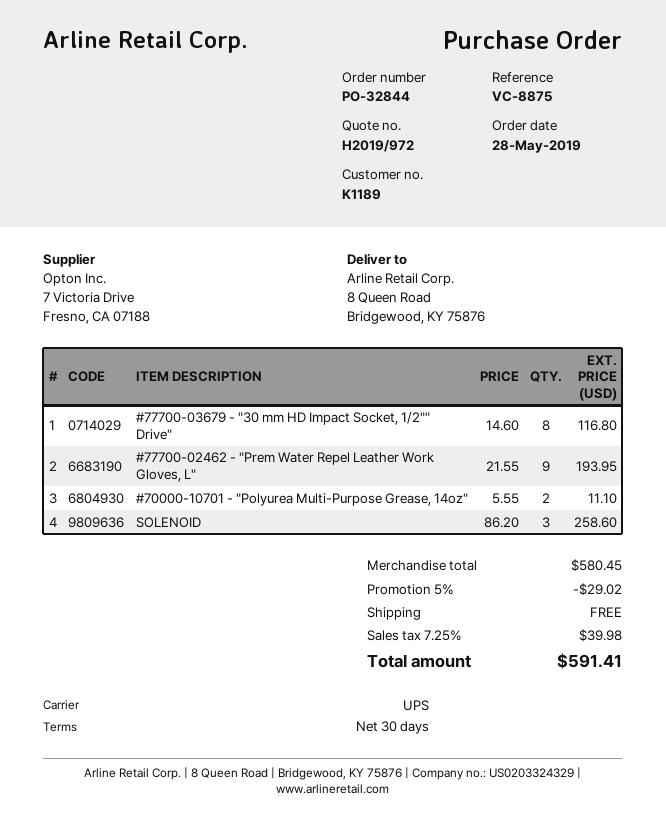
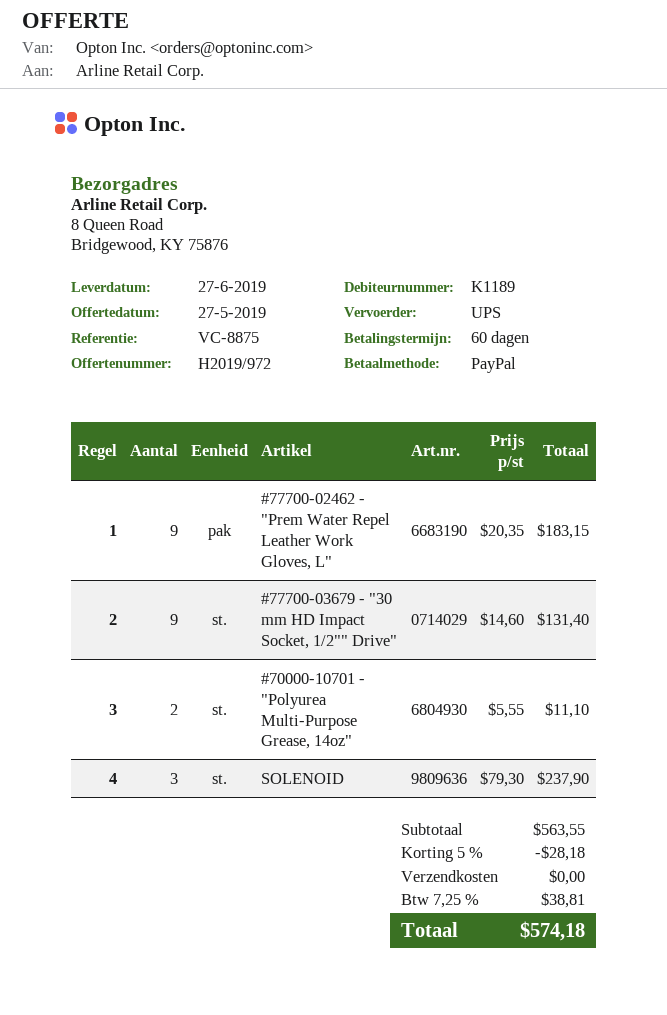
payment terms: 30 days -> 60 days
#77700-03679 - "30 mm HD Impact Socket, 1/2"" Drive": 8 x 14.60 = 116.80 -> 9 x 14.60 = 131.40
#77700-02462 - "Prem Water Repel Leather Work Gloves, L": 9 x 21.55 = 193.95 -> 9 x 20.35 = 183.15
SOLENOID: 3 x 86.20 = 258.60 -> 3 x 79.30 = 237.90
subtotal: 580.45 -> 563.55
discount: 5% = 29.02 -> 5% = 28.18
tax: 7.25% = 39.98 -> 7.25% = 38.81
total: 591.41 -> 574.18

